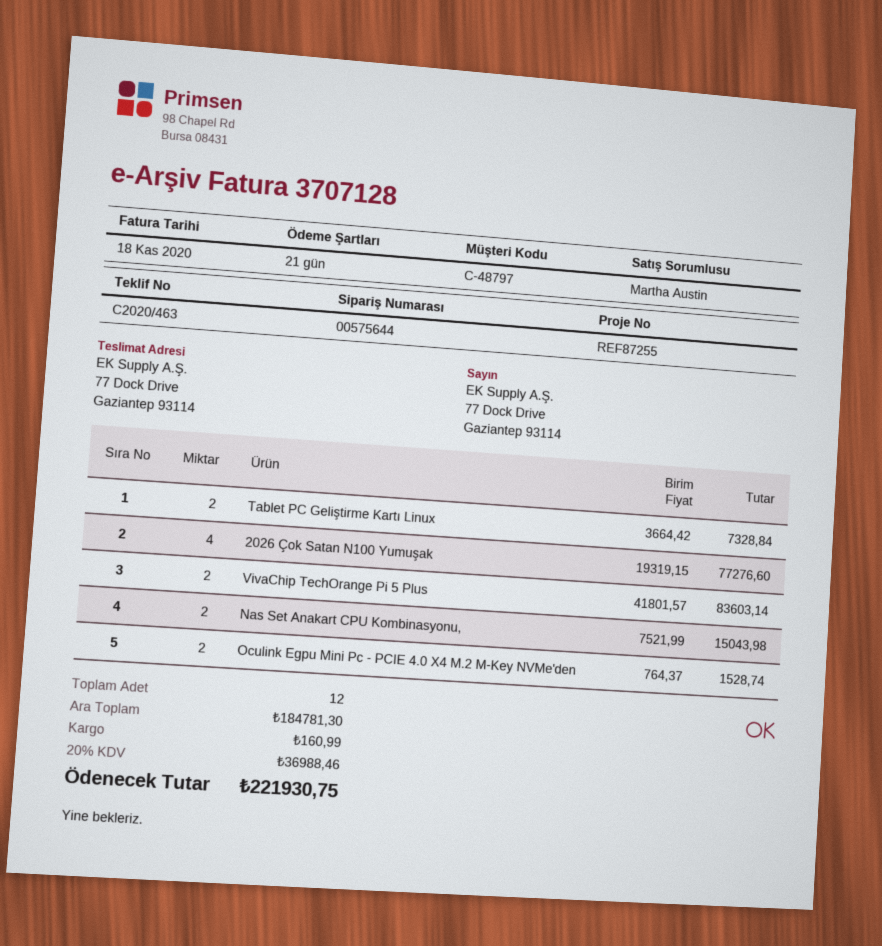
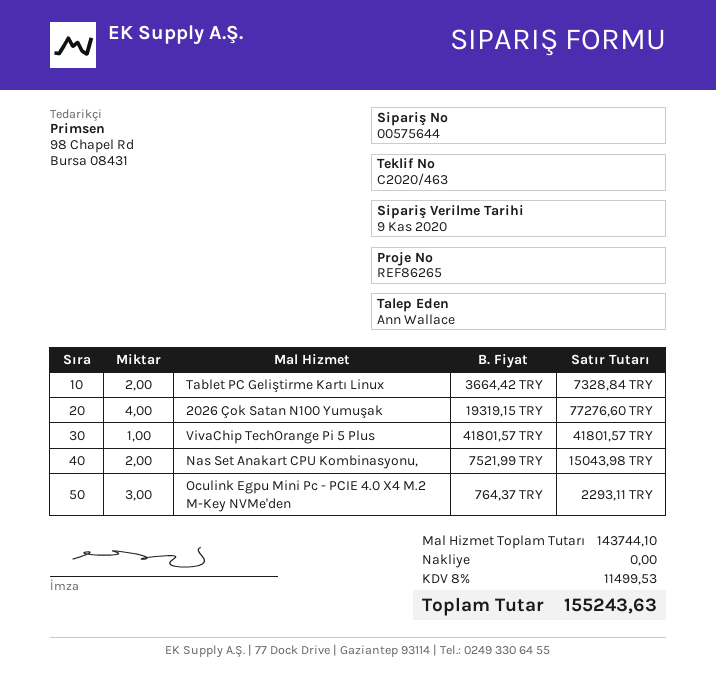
reference: REF87255 -> REF86265
VivaChip TechOrange Pi 5 Plus: 2 x 41801.57 = 83603.14 -> 1 x 41801.57 = 41801.57
Oculink Egpu Mini Pc - PCIE 4.0 X4 M.2 M-Key NVMe'den: 2 x 764.37 = 1528.74 -> 3 x 764.37 = 2293.11
subtotal: 184781.30 -> 143744.10
shipping: 160.99 -> 0.00
tax: 20% = 36988.46 -> 8% = 11499.53
total: 221930.75 -> 155243.63

